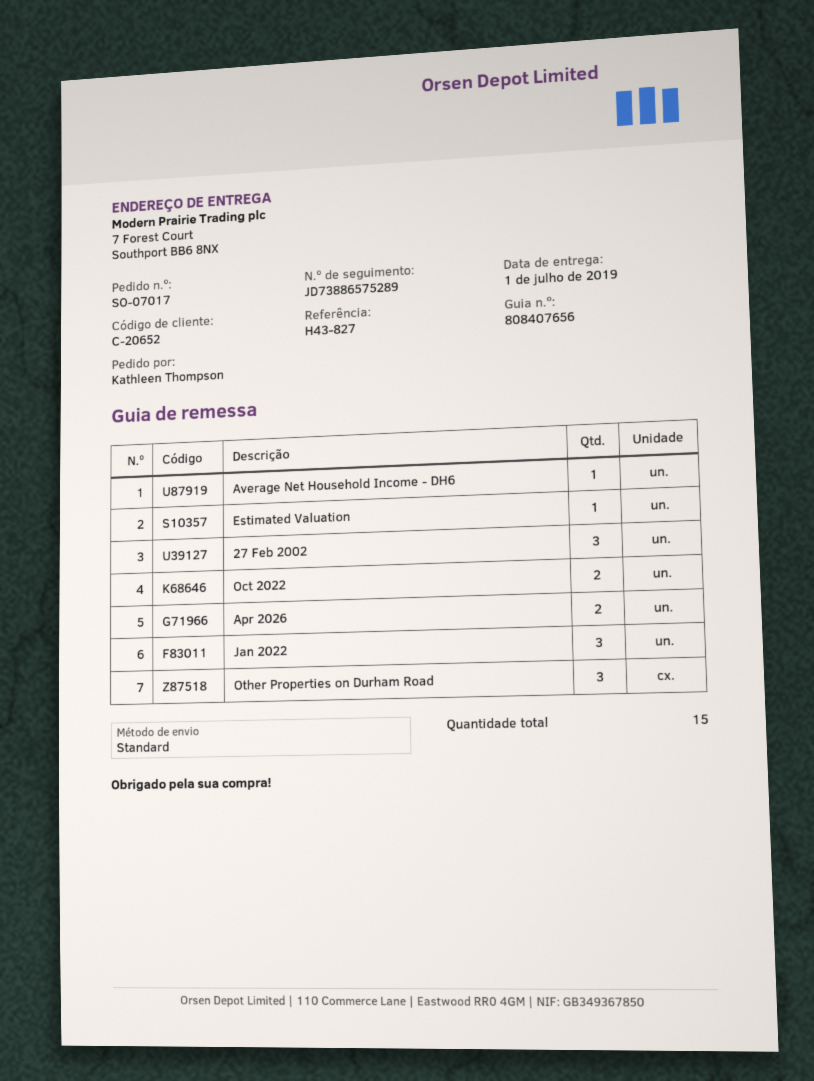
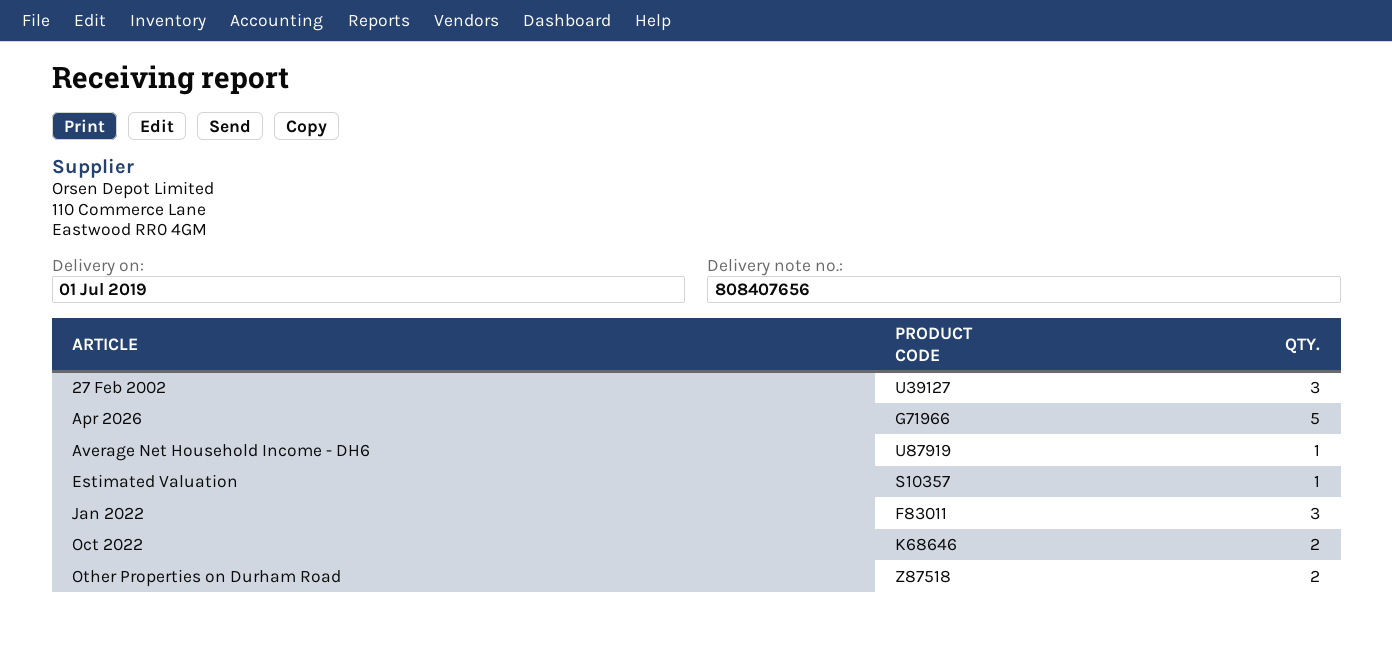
Apr 2026: 2 -> 5
Other Properties on Durham Road: 3 -> 2

